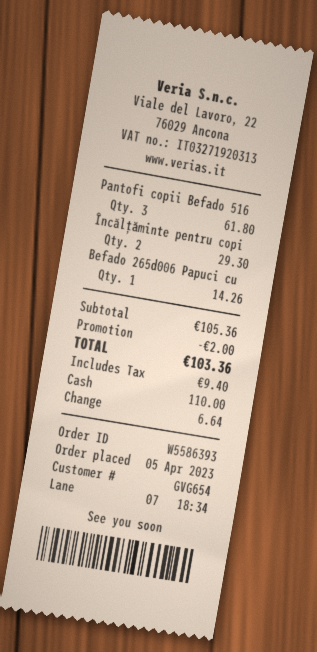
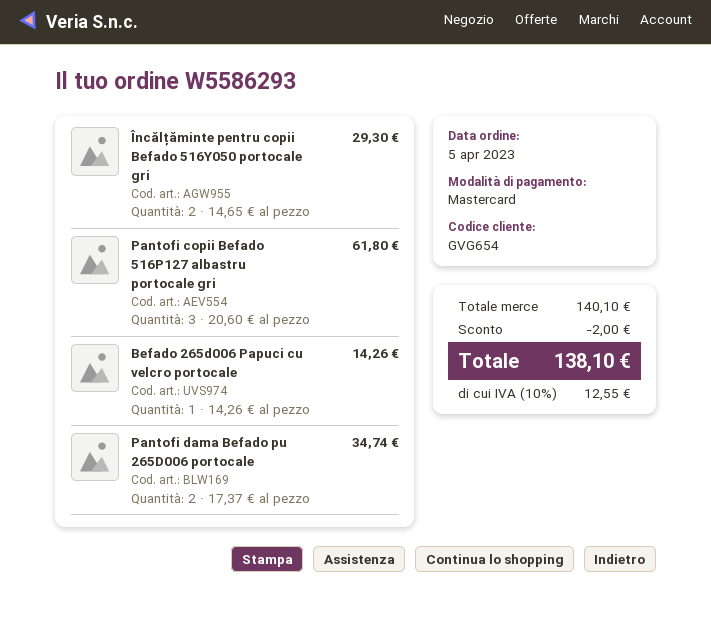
order number: W5586393 -> W5586293
payment method: cash -> Mastercard
Pantofi dama Befado pu 265D006 portocale: none -> 2 for 34.74
subtotal: 105.36 -> 140.10
tax: 9.40 -> 12.55
total: 103.36 -> 138.10

